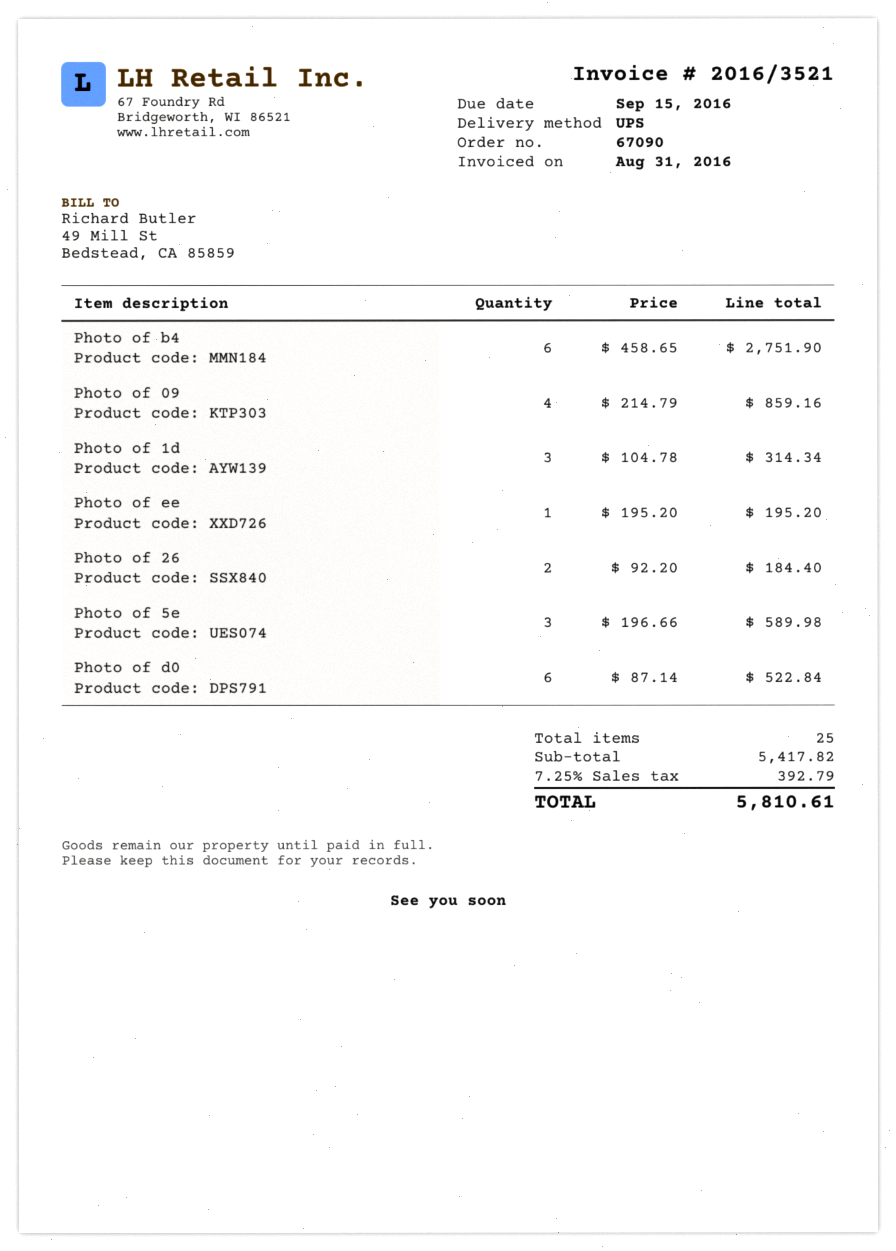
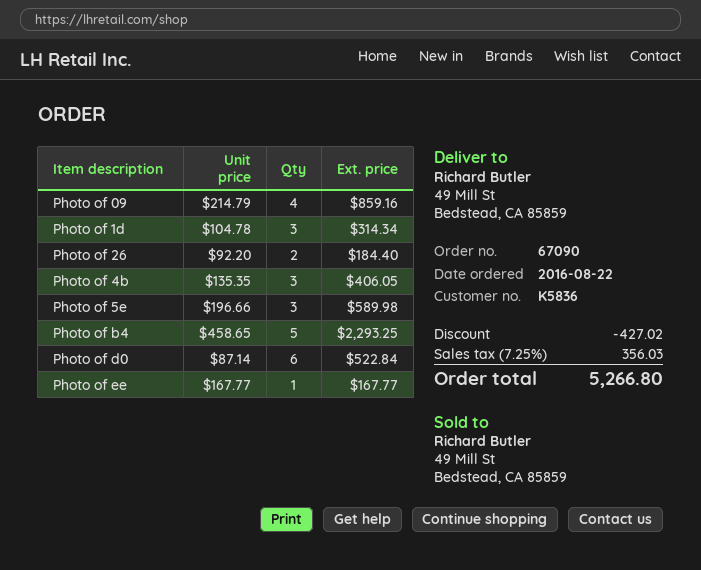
Photo of b4: 6 x 458.65 = 2751.90 -> 5 x 458.65 = 2293.25
Photo of ee: 1 x 195.20 = 195.20 -> 1 x 167.77 = 167.77
Photo of 4b: none -> 3 x 135.35 = 406.05
discount: none -> 427.02
tax: 7.25% = 392.79 -> 7.25% = 356.03
total: 5810.61 -> 5266.80

